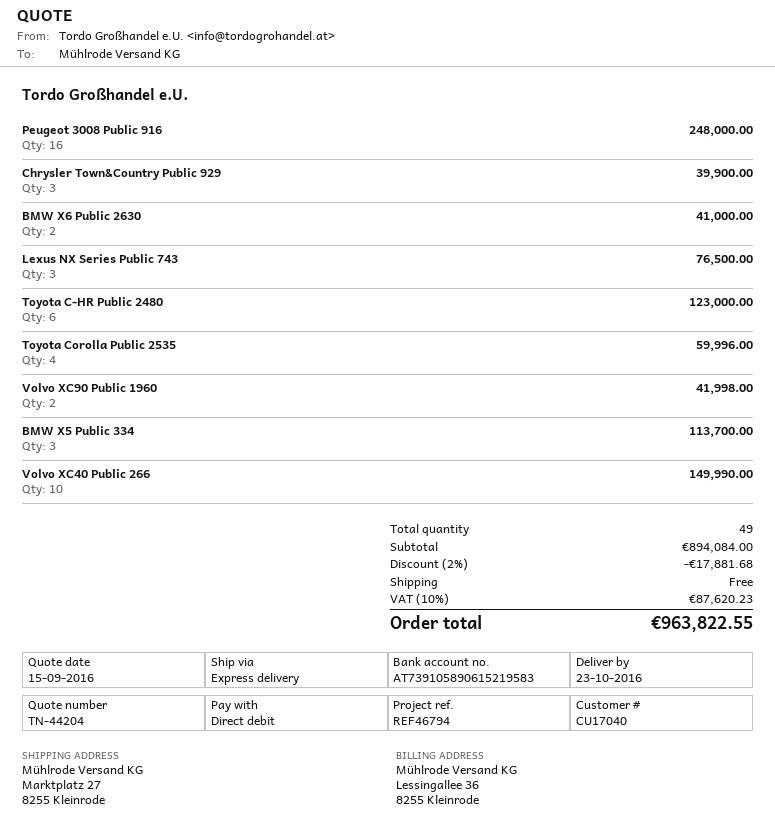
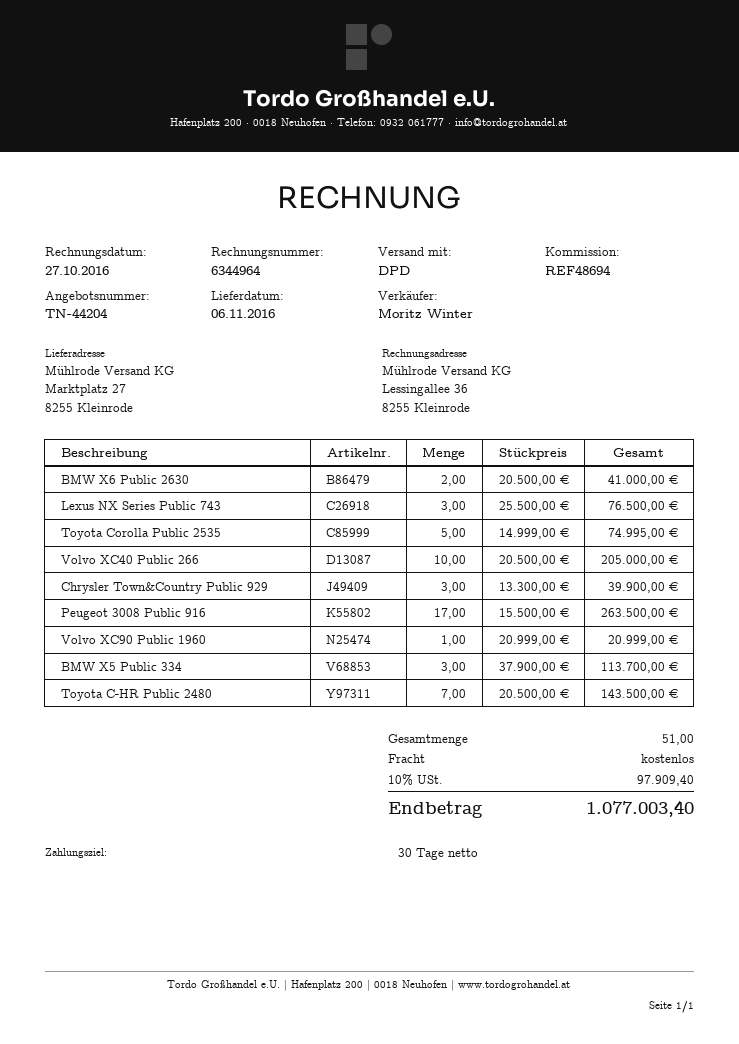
delivery date: 2016-10-23 -> 2016-11-06
reference: REF46794 -> REF48694
shipping method: express -> DPD
Peugeot 3008 Public 916: 16 for 248000.00 -> 17 for 263500.00
Toyota C-HR Public 2480: 6 for 123000.00 -> 7 for 143500.00
Toyota Corolla Public 2535: 4 for 59996.00 -> 5 for 74995.00
Volvo XC90 Public 1960: 2 for 41998.00 -> 1 for 20999.00
Volvo XC40 Public 266: 10 for 149990.00 -> 10 for 205000.00
total quantity: 49 -> 51
discount: 2% = 17881.68 -> none
tax: 10% = 87620.23 -> 10% = 97909.40
total: 963822.55 -> 1077003.40

